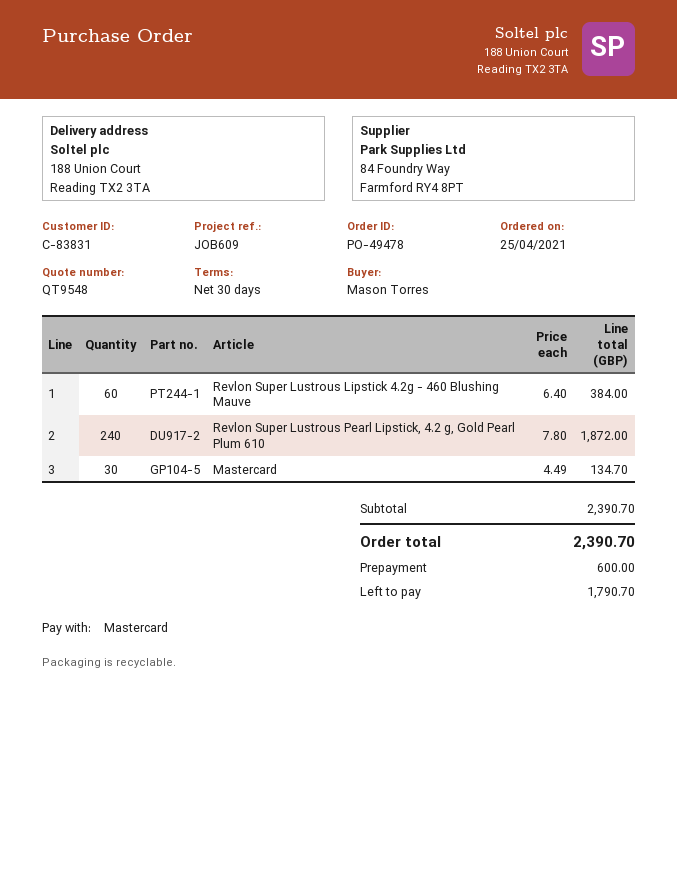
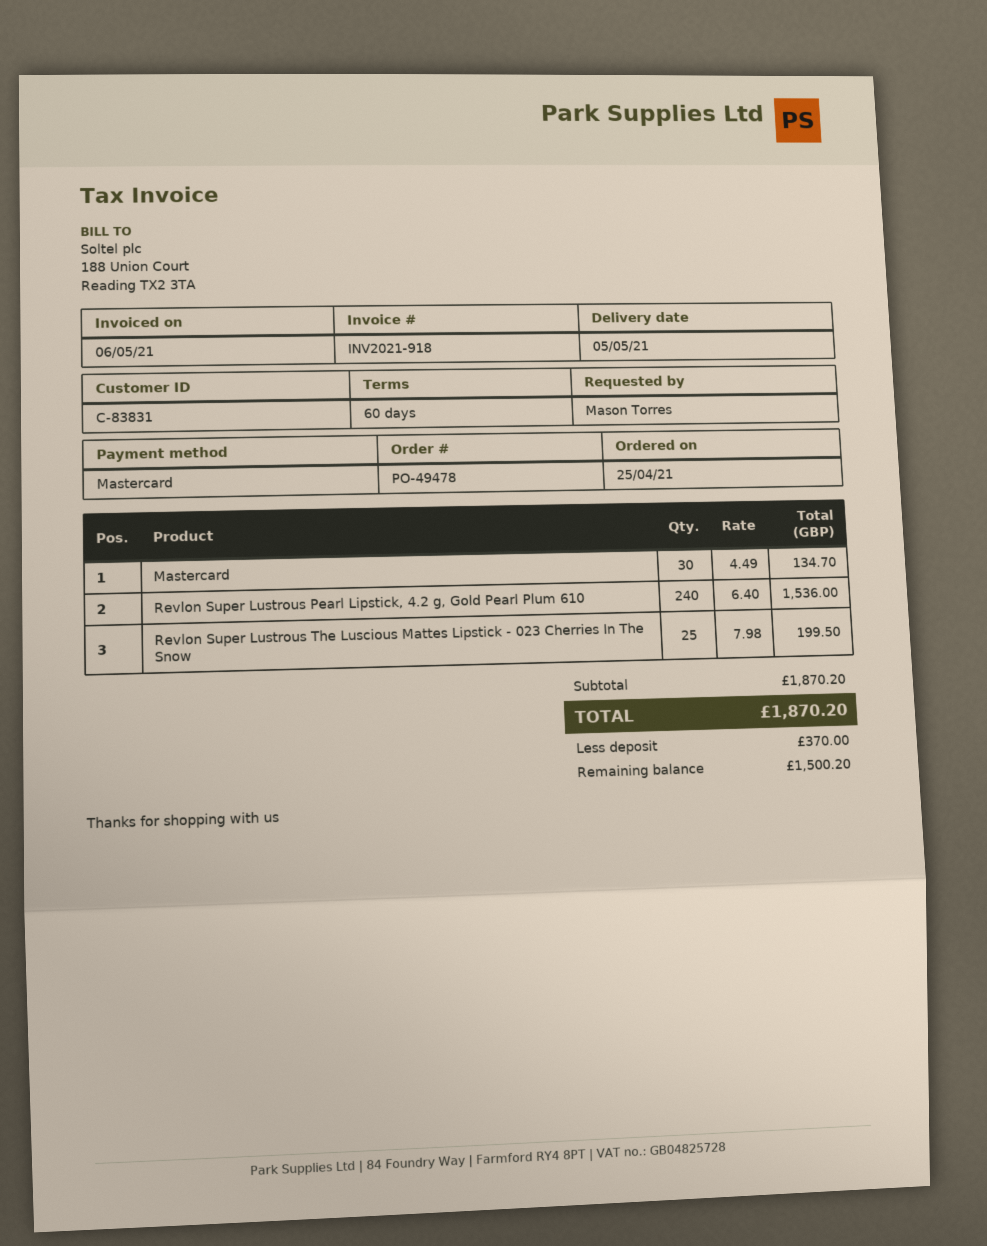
payment terms: 30 days -> 60 days
Revlon Super Lustrous Lipstick 4.2g - 460 Blushing Mauve: 60 x 6.40 = 384.00 -> none
Revlon Super Lustrous Pearl Lipstick, 4.2 g, Gold Pearl Plum 610: 240 x 7.80 = 1872.00 -> 240 x 6.40 = 1536.00
Revlon Super Lustrous The Luscious Mattes Lipstick - 023 Cherries In The Snow: none -> 25 x 7.98 = 199.50
subtotal: 2390.70 -> 1870.20
total: 2390.70 -> 1870.20
deposit: 600.00 -> 370.00
balance: 1790.70 -> 1500.20

